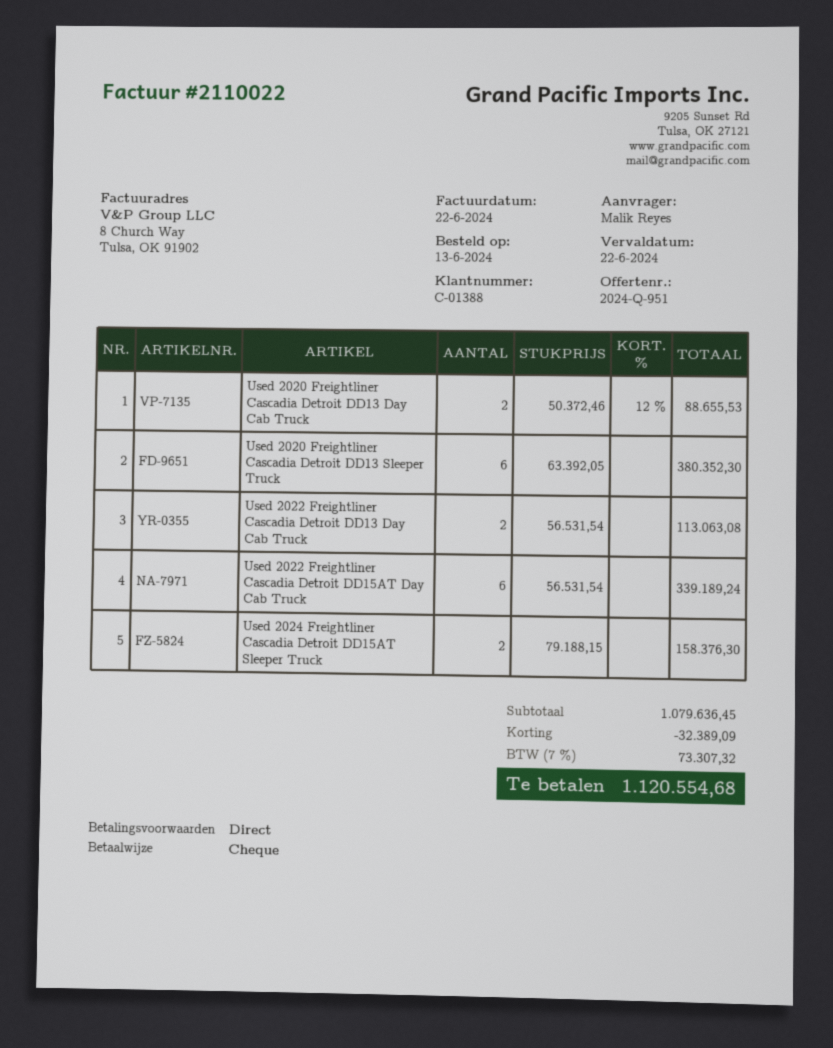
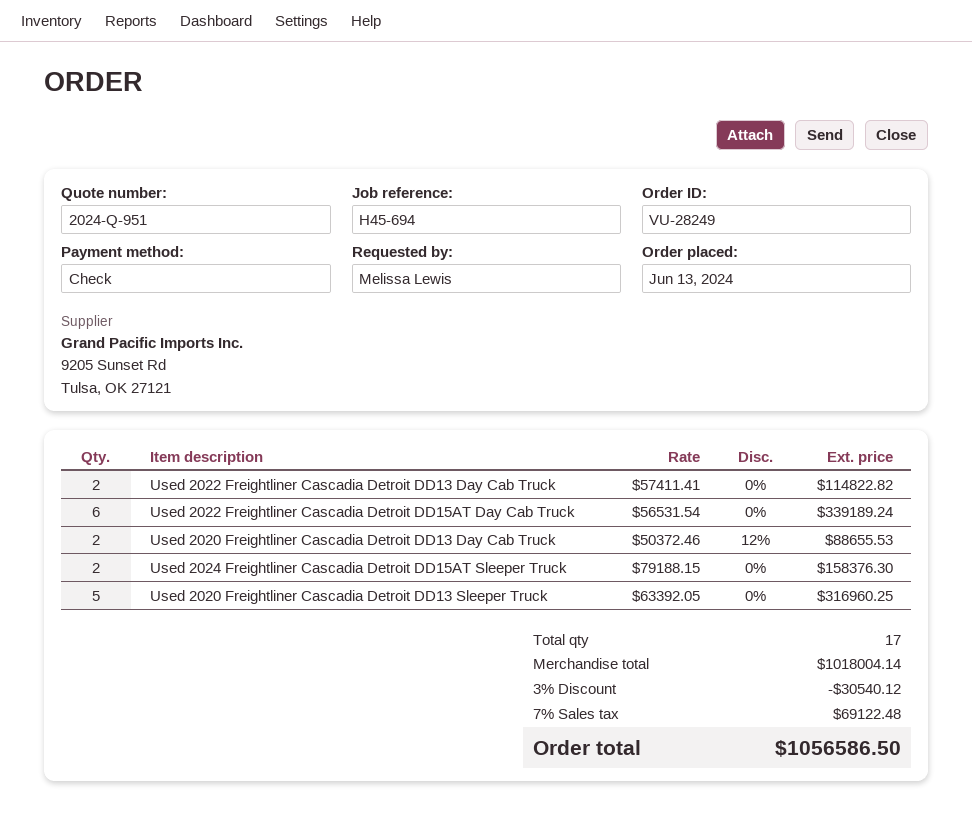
ordered by: Malik Reyes -> Melissa Lewis
Used 2020 Freightliner Cascadia Detroit DD13 Sleeper Truck: 6 x 63392.05 = 380352.30 -> 5 x 63392.05 = 316960.25
Used 2022 Freightliner Cascadia Detroit DD13 Day Cab Truck: 2 x 56531.54 = 113063.08 -> 2 x 57411.41 = 114822.82
subtotal: 1079636.45 -> 1018004.14
discount: 32389.09 -> 30540.12
tax: 7% = 73307.32 -> 7% = 69122.48
total: 1120554.68 -> 1056586.50

